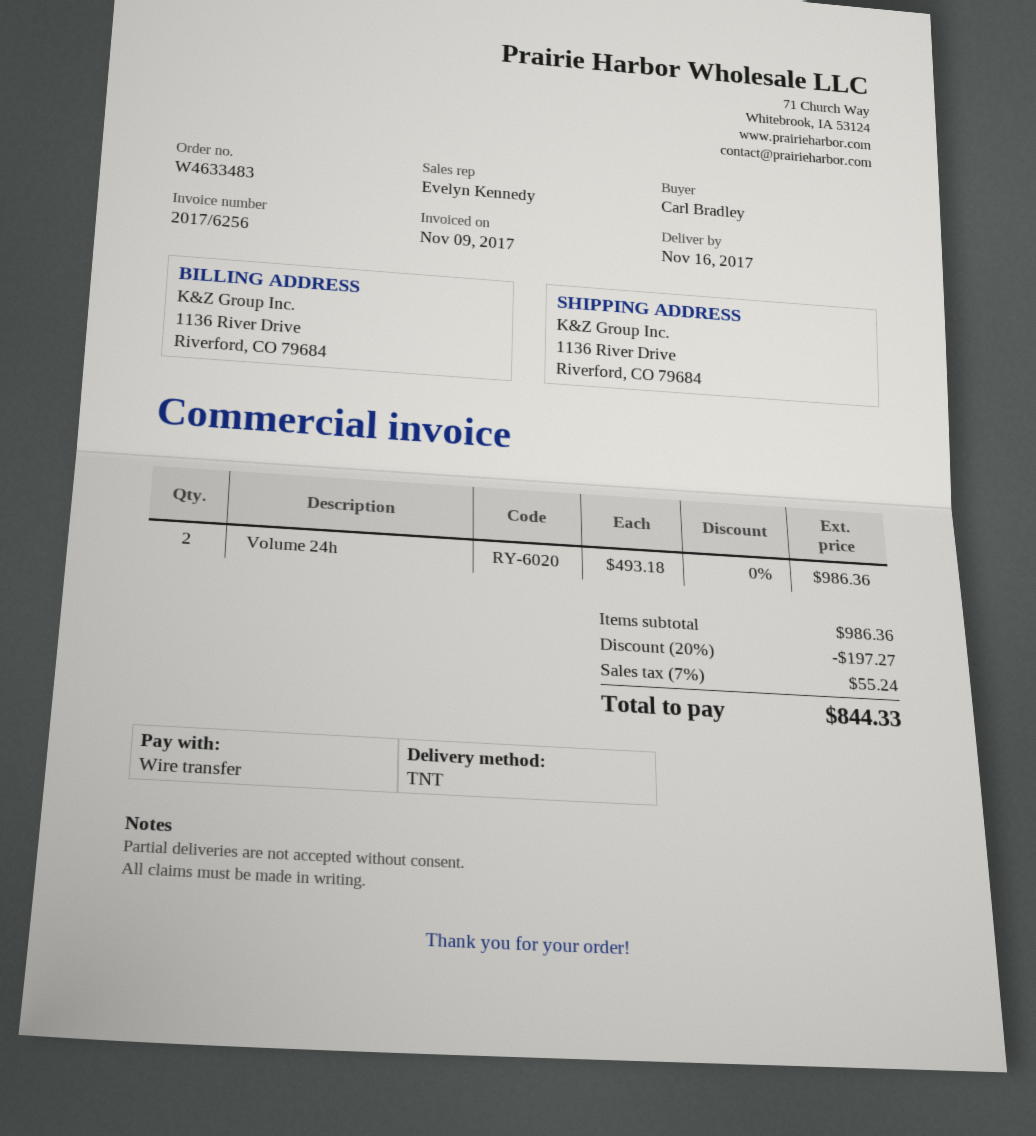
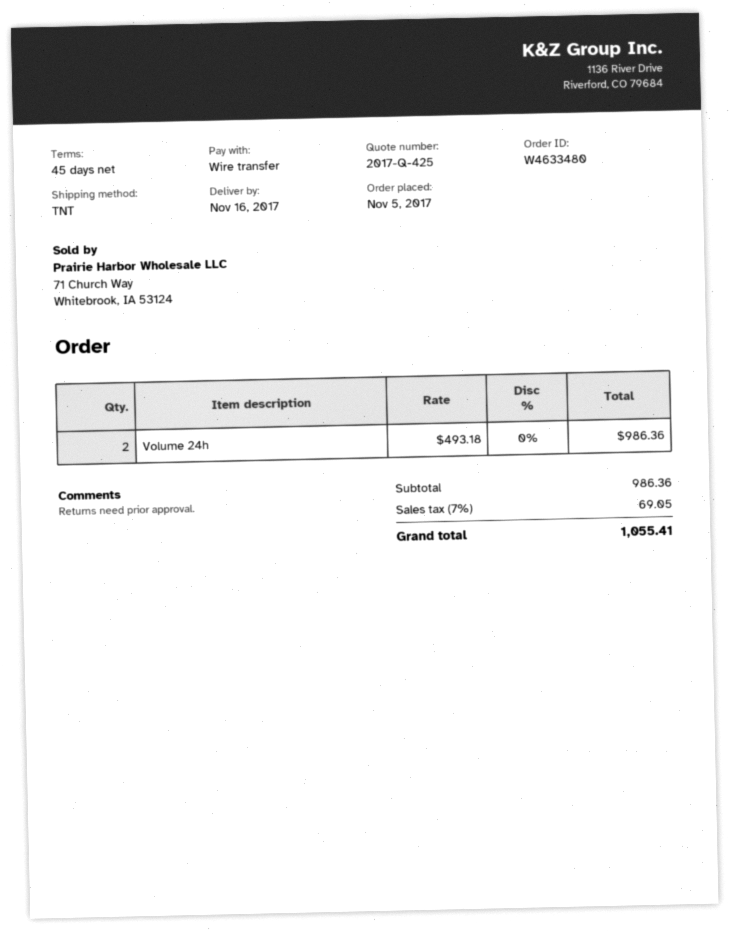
order number: W4633483 -> W4633480
discount: 20% = 197.27 -> none
tax: 7% = 55.24 -> 7% = 69.05
total: 844.33 -> 1055.41

